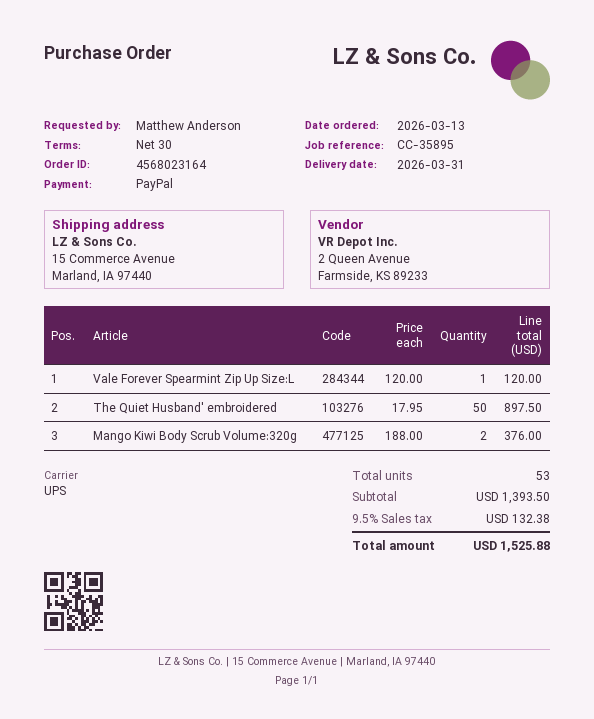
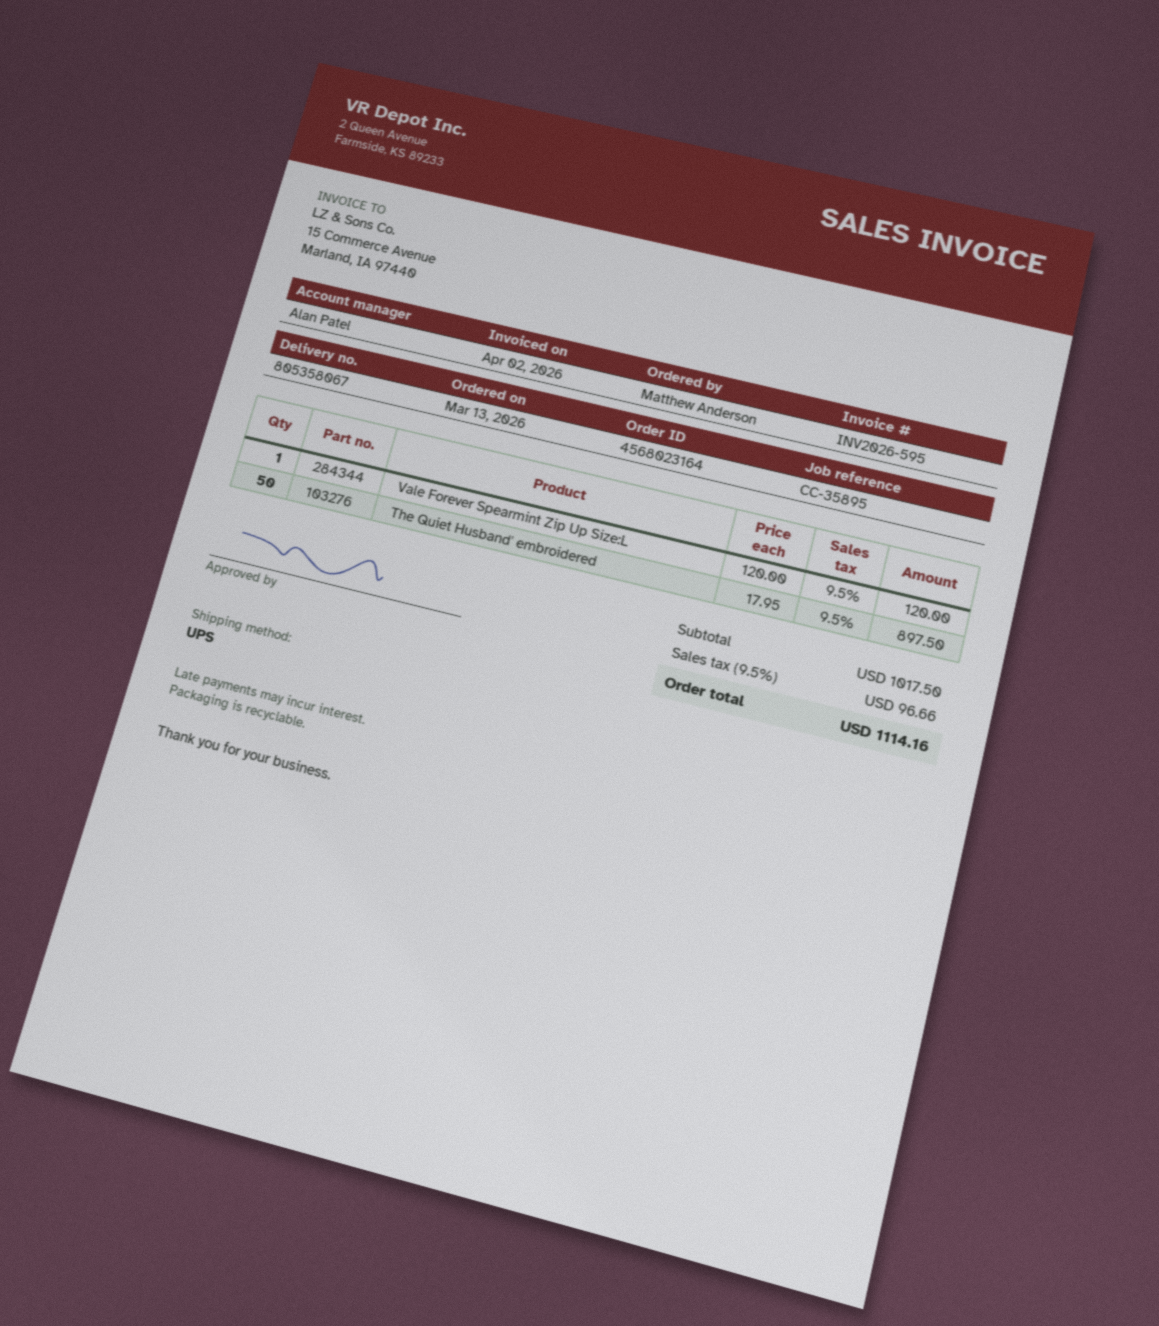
Mango Kiwi Body Scrub Volume:320g: 2 x 188.00 = 376.00 -> none
subtotal: 1393.50 -> 1017.50
tax: 9.5% = 132.38 -> 9.5% = 96.66
total: 1525.88 -> 1114.16

